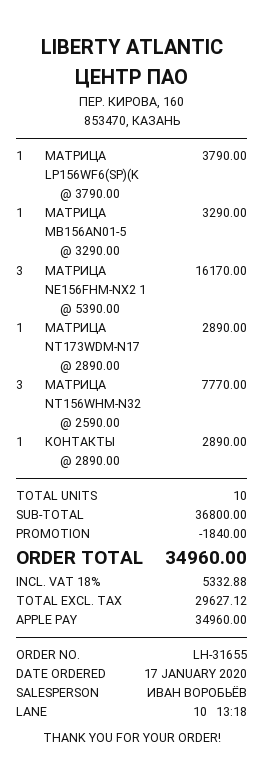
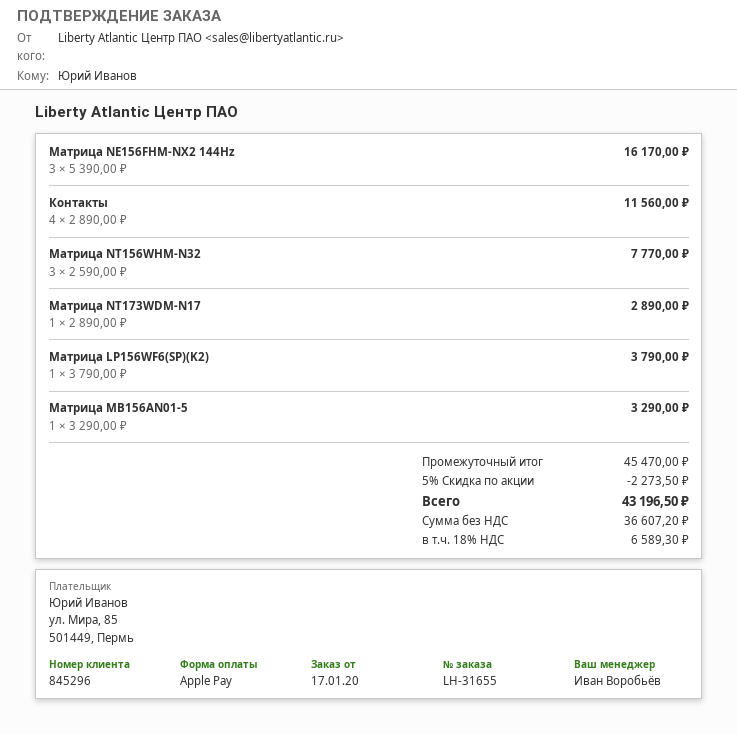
КОНТАКТЫ: 1 x 2890.00 = 2890.00 -> 4 x 2890.00 = 11560.00
subtotal: 36800.00 -> 45470.00
discount: 1840.00 -> 2273.50
net: 29627.12 -> 36607.20
tax: 18% = 5332.88 -> 18% = 6589.30
total: 34960.00 -> 43196.50

